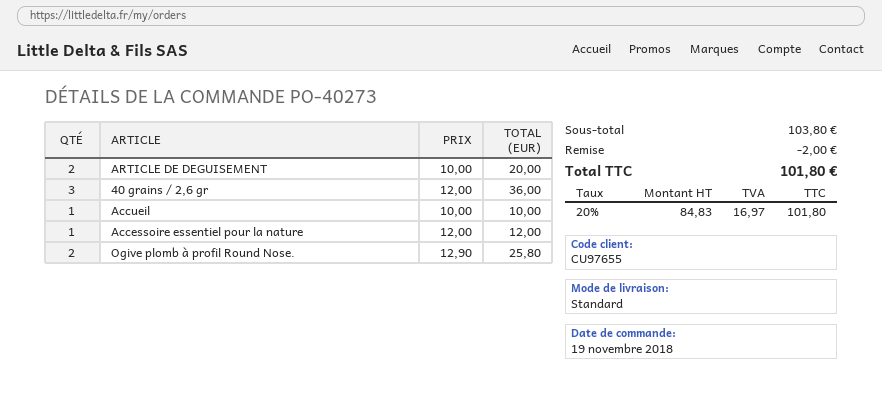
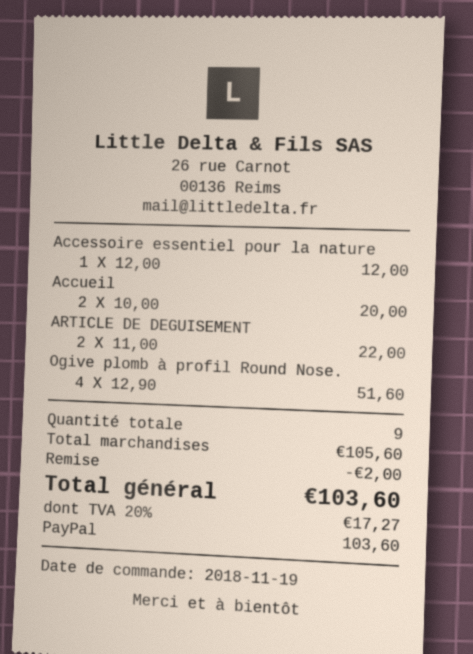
ARTICLE DE DEGUISEMENT: 2 x 10.00 = 20.00 -> 2 x 11.00 = 22.00
40 grains / 2,6 gr: 3 x 12.00 = 36.00 -> none
Accueil: 1 x 10.00 = 10.00 -> 2 x 10.00 = 20.00
Ogive plomb à profil Round Nose.: 2 x 12.90 = 25.80 -> 4 x 12.90 = 51.60
subtotal: 103.80 -> 105.60
tax: 20% = 16.97 -> 20% = 17.27
total: 101.80 -> 103.60

